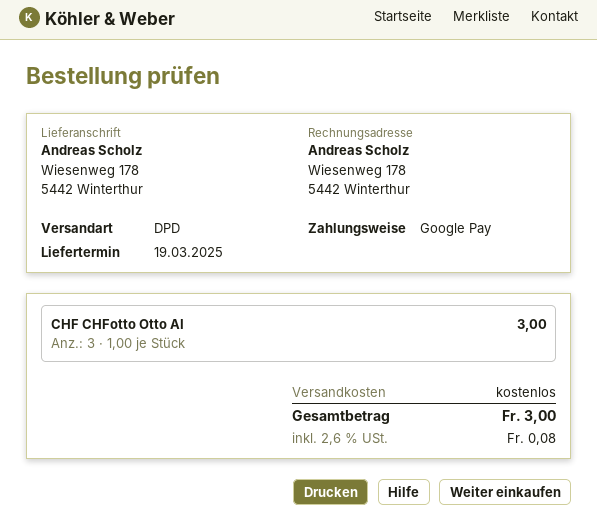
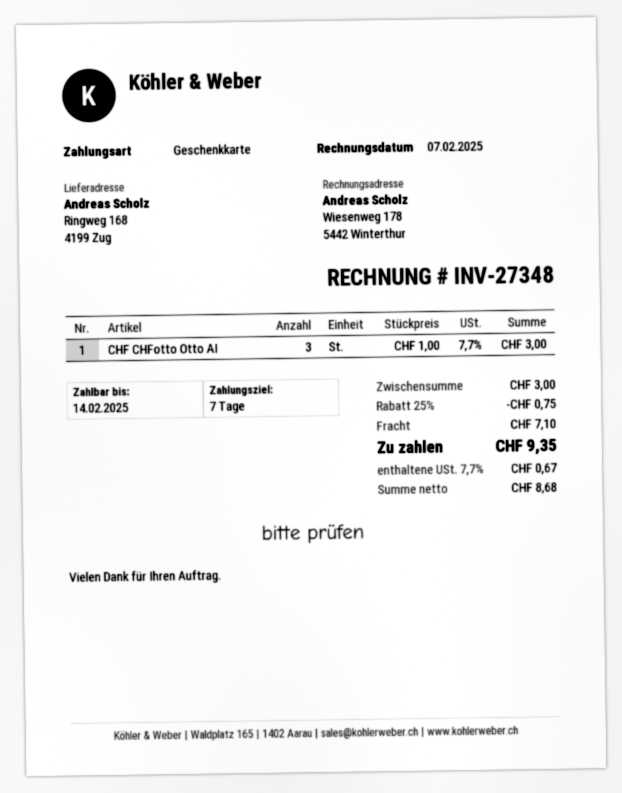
payment method: Google Pay -> gift card
ship to: Wiesenweg 178, 5442 Winterthur -> Ringweg 168, 4199 Zug
discount: none -> 25% = 0.75
shipping: 0.00 -> 7.10
tax: 2.6% = 0.08 -> 7.7% = 0.67
total: 3.00 -> 9.35

